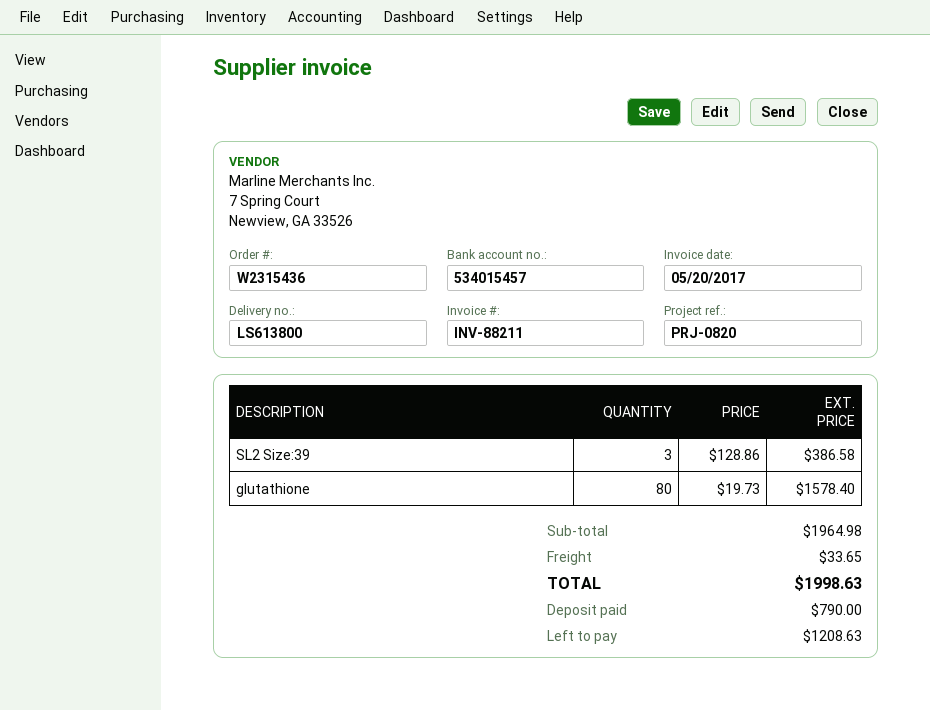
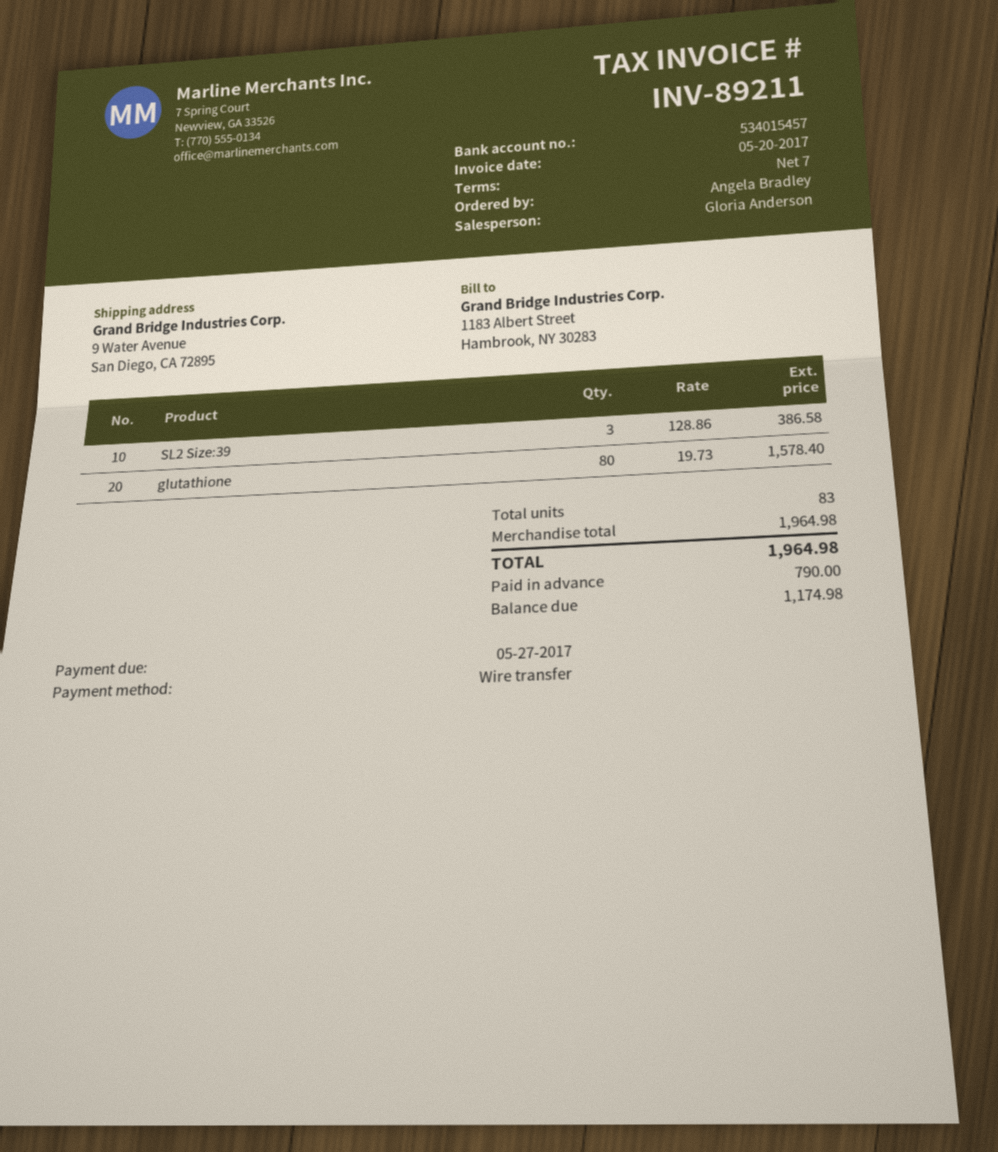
invoice number: INV-88211 -> INV-89211
shipping: 33.65 -> none
total: 1998.63 -> 1964.98
balance: 1208.63 -> 1174.98

